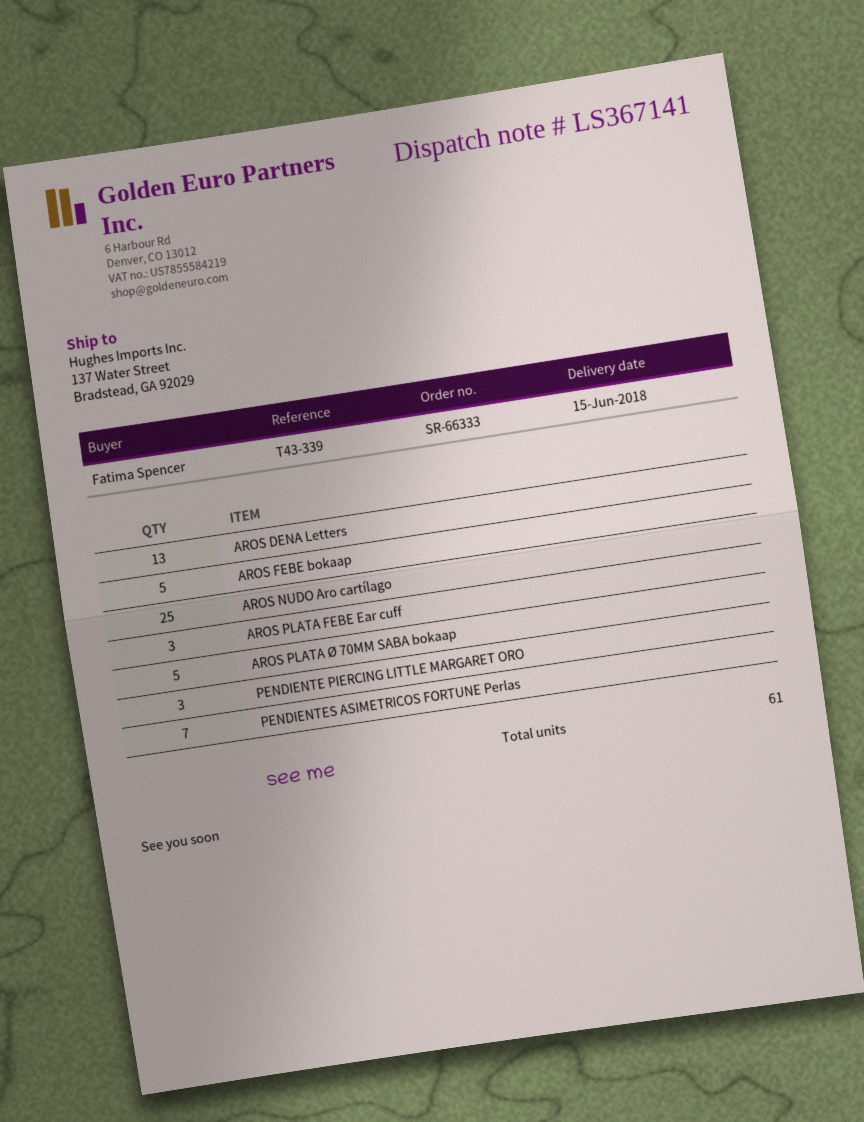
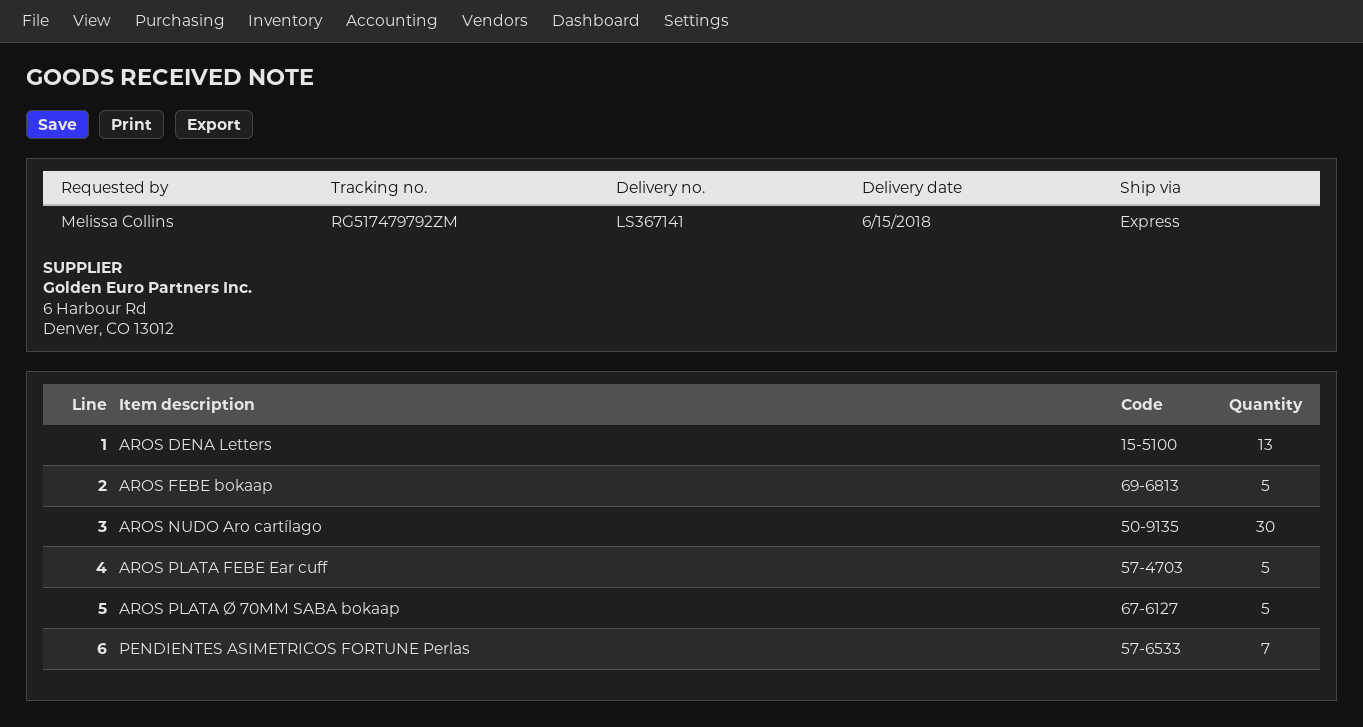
ordered by: Fatima Spencer -> Melissa Collins
AROS NUDO Aro cartílago: 25 -> 30
AROS PLATA FEBE Ear cuff: 3 -> 5
PENDIENTE PIERCING LITTLE MARGARET ORO: 3 -> none

